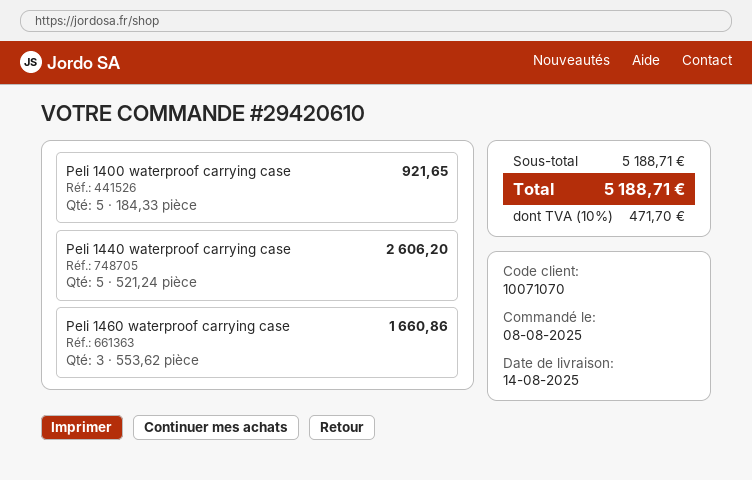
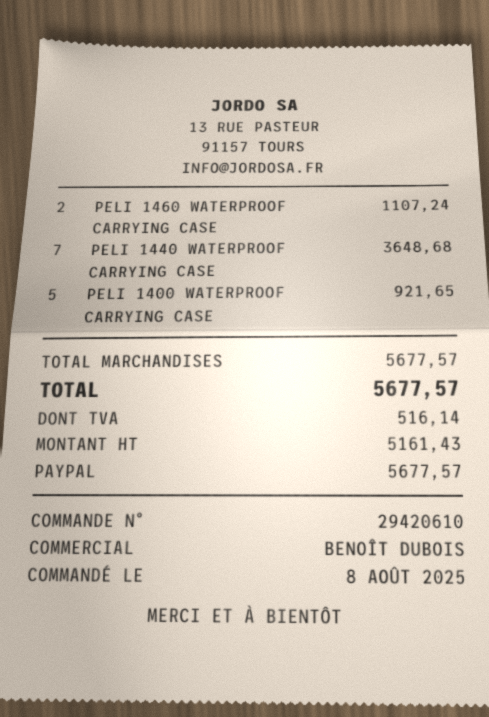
Peli 1440 waterproof carrying case: 5 for 2606.20 -> 7 for 3648.68
Peli 1460 waterproof carrying case: 3 for 1660.86 -> 2 for 1107.24
subtotal: 5188.71 -> 5677.57
tax: 471.70 -> 516.14
total: 5188.71 -> 5677.57

